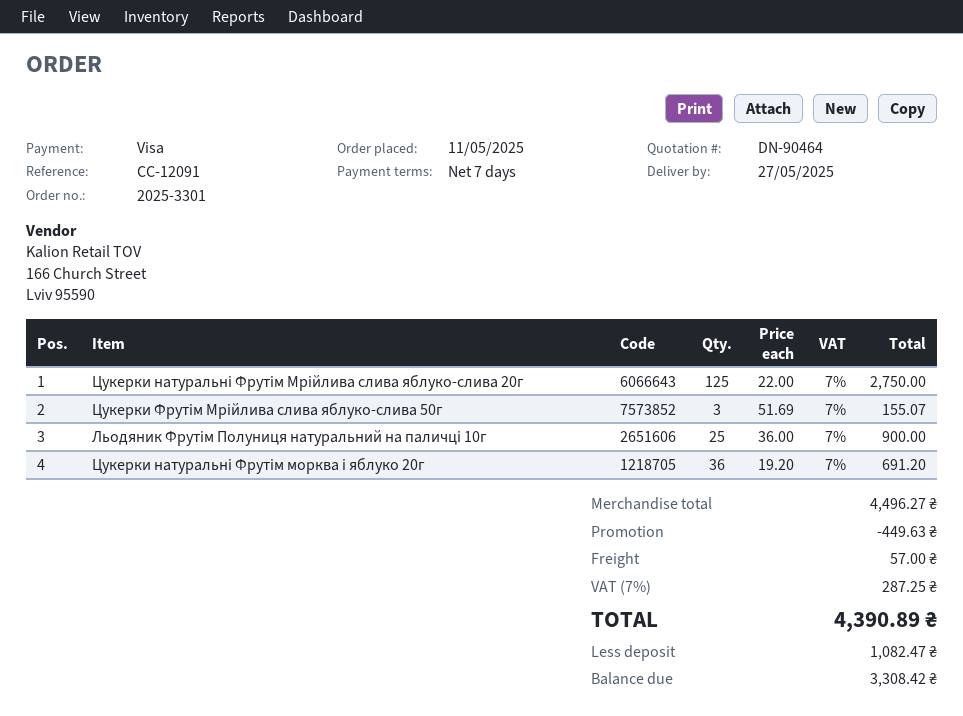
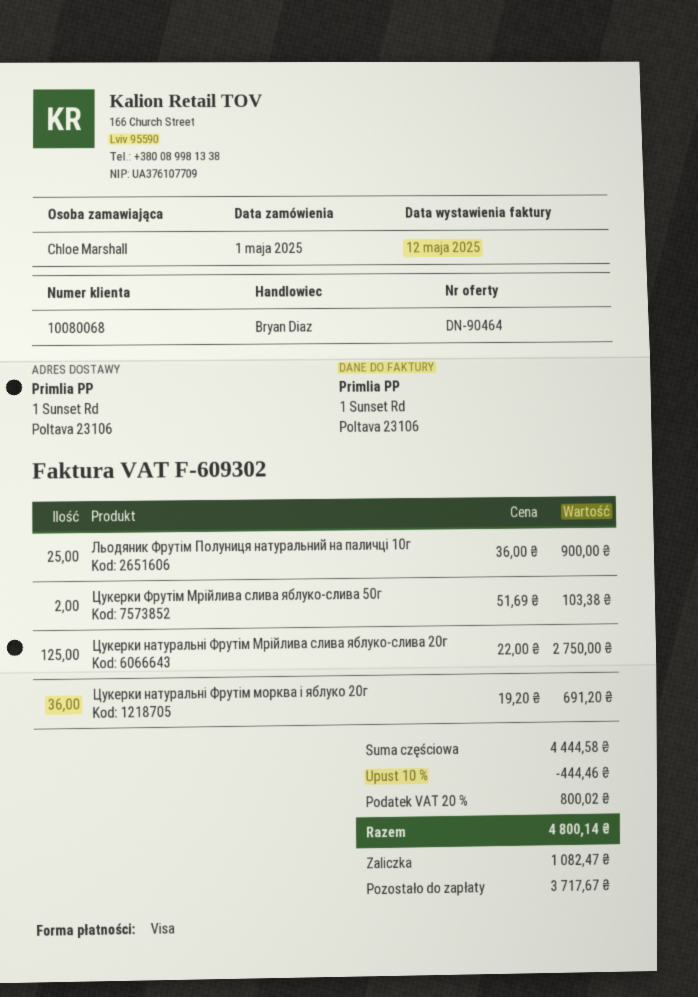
order date: 2025-05-11 -> 2025-05-01
Цукерки Фрутім Мрійлива слива яблуко-слива 50г: 3 x 51.69 = 155.07 -> 2 x 51.69 = 103.38
subtotal: 4496.27 -> 4444.58
discount: 449.63 -> 444.46
shipping: 57.00 -> none
tax: 7% = 287.25 -> 20% = 800.02
total: 4390.89 -> 4800.14
balance: 3308.42 -> 3717.67

